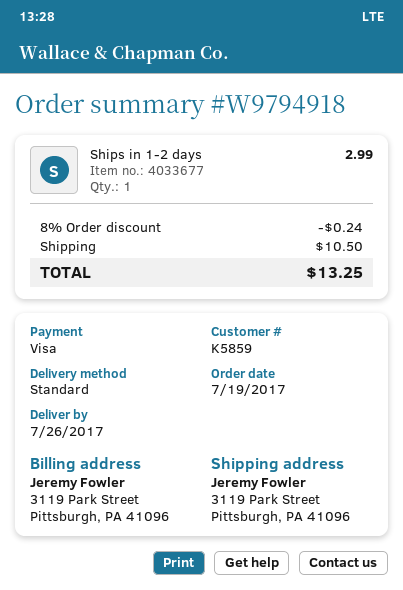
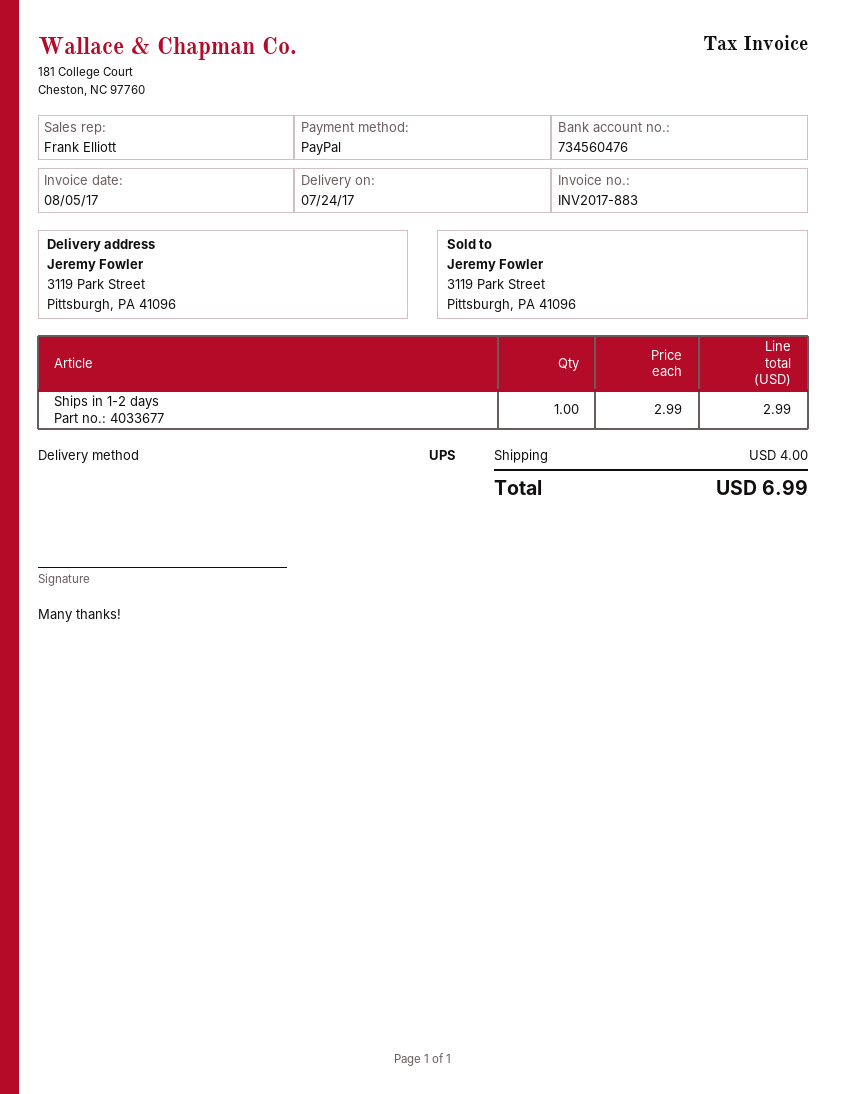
delivery date: 2017-07-26 -> 2017-07-24
payment method: Visa -> PayPal
shipping method: standard -> UPS
discount: 8% = 0.24 -> none
shipping: 10.50 -> 4.00
total: 13.25 -> 6.99

